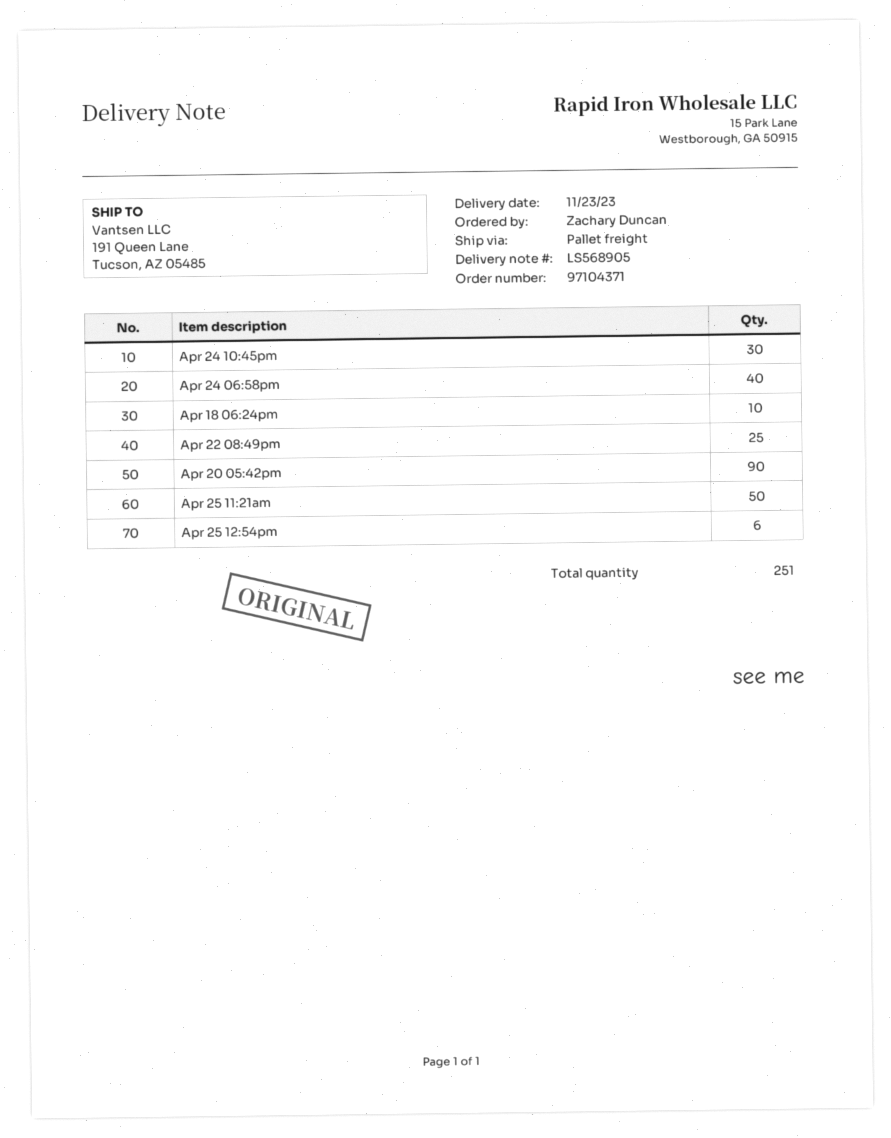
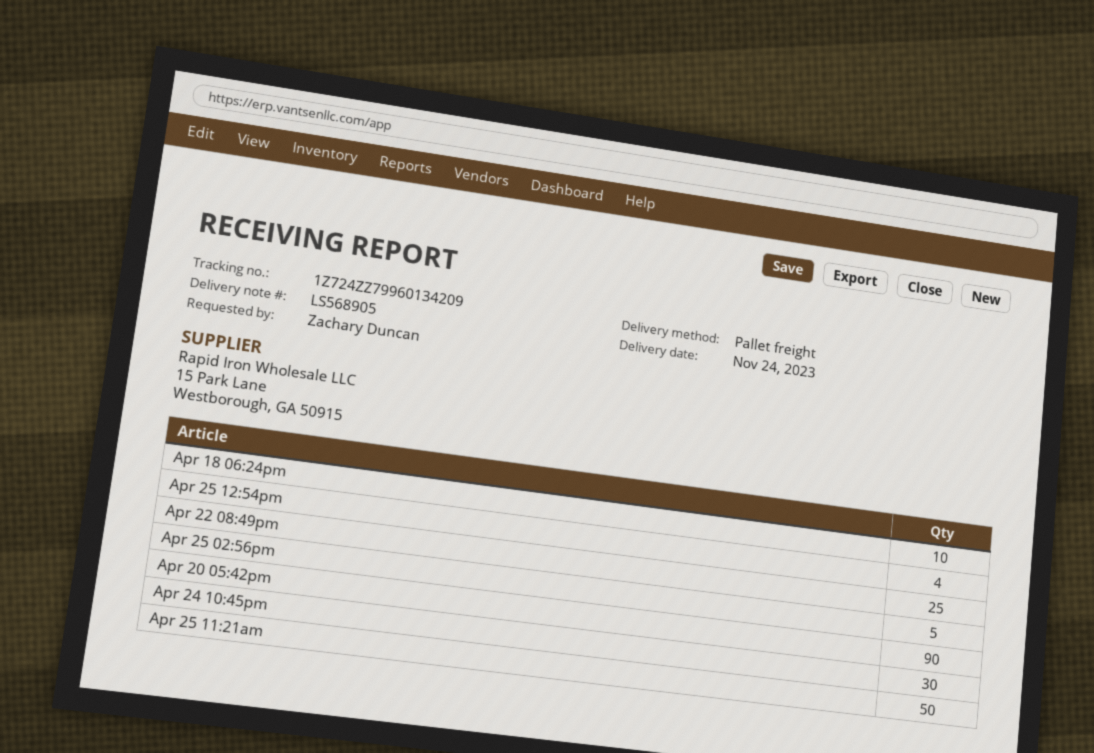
delivery date: 2023-11-23 -> 2023-11-24
Apr 24 06:58pm: 40 -> none
Apr 25 12:54pm: 6 -> 4
Apr 25 02:56pm: none -> 5

